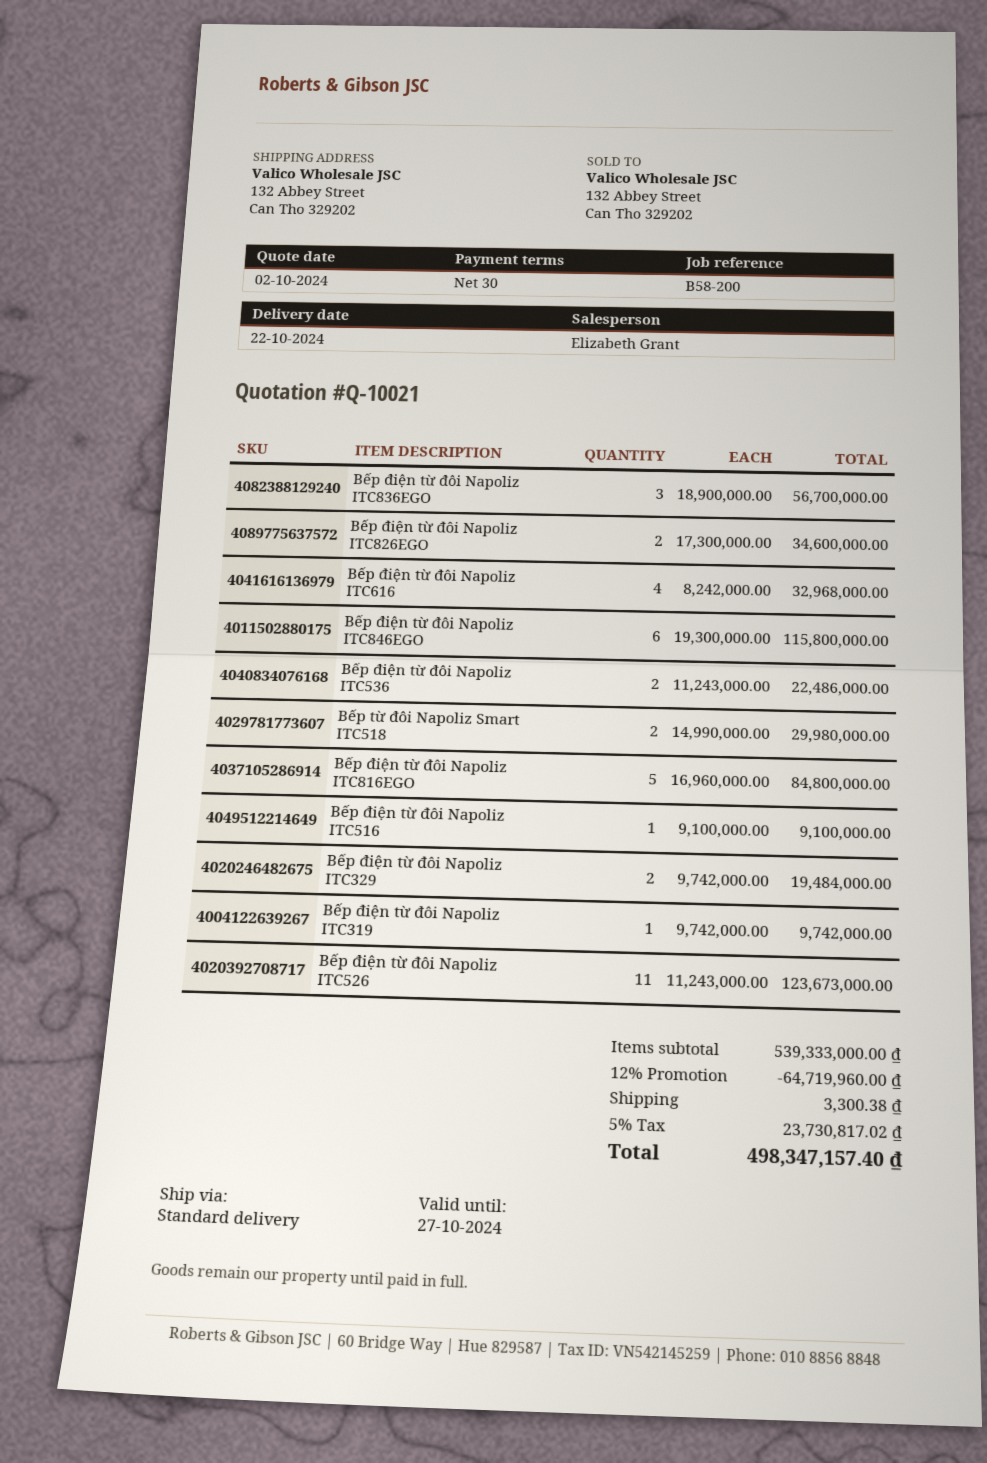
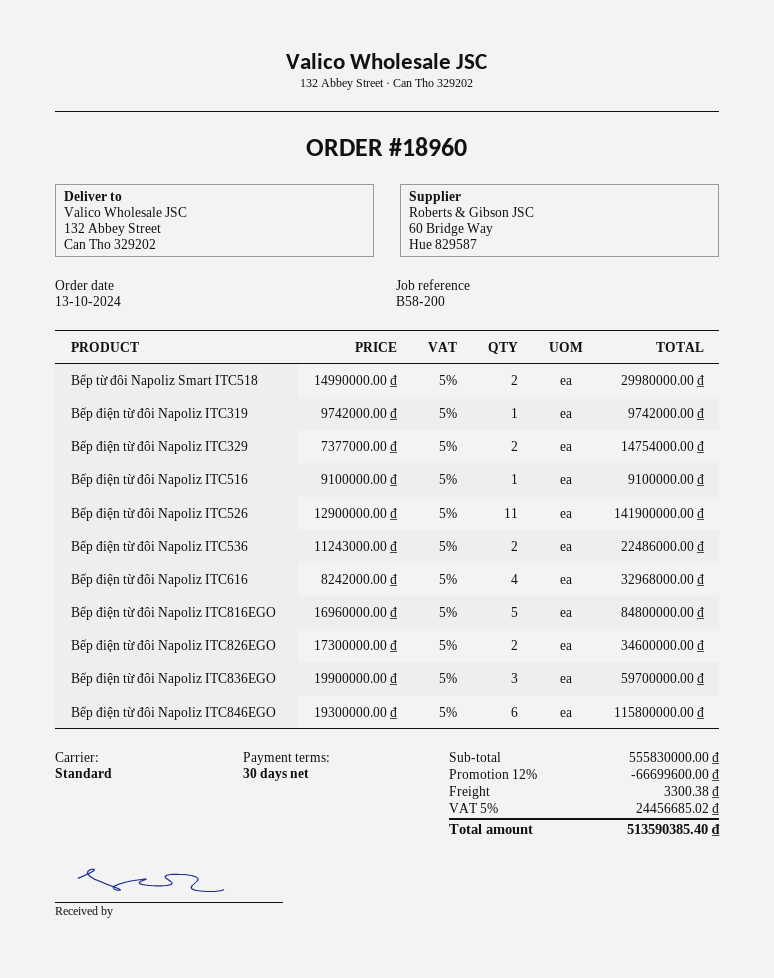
Bếp điện từ đôi Napoliz ITC836EGO: 3 x 18900000.00 = 56700000.00 -> 3 x 19900000.00 = 59700000.00
Bếp điện từ đôi Napoliz ITC329: 2 x 9742000.00 = 19484000.00 -> 2 x 7377000.00 = 14754000.00
Bếp điện từ đôi Napoliz ITC526: 11 x 11243000.00 = 123673000.00 -> 11 x 12900000.00 = 141900000.00
subtotal: 539333000.00 -> 555830000.00
discount: 12% = 64719960.00 -> 12% = 66699600.00
tax: 5% = 23730817.02 -> 5% = 24456685.02
total: 498347157.40 -> 513590385.40

